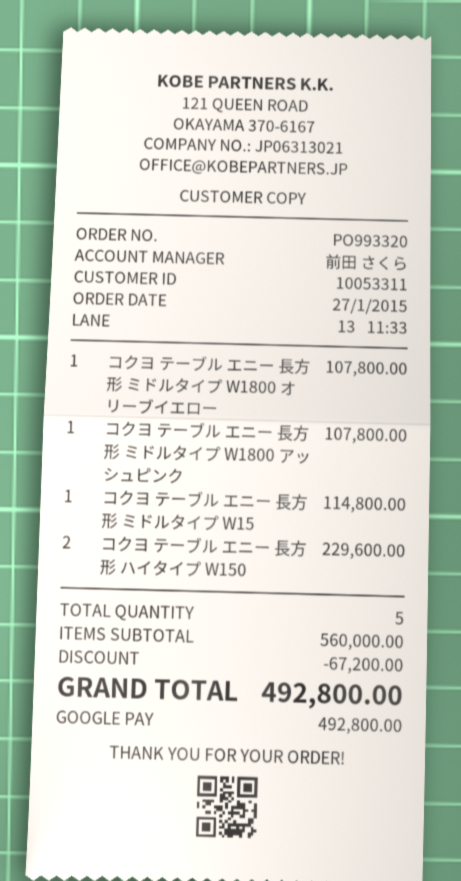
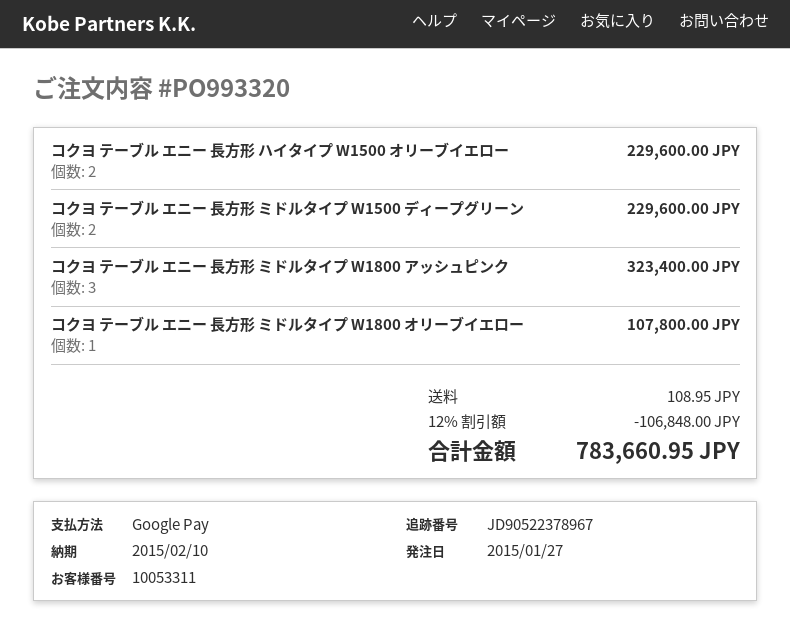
コクヨ テーブル エニー 長方形 ミドルタイプ W1800 アッシュピンク: 1 for 107800.00 -> 3 for 323400.00
コクヨ テーブル エニー 長方形 ミドルタイプ W15: 1 for 114800.00 -> 2 for 229600.00
discount: 67200.00 -> 106848.00
shipping: none -> 108.95
total: 492800.00 -> 783660.95

